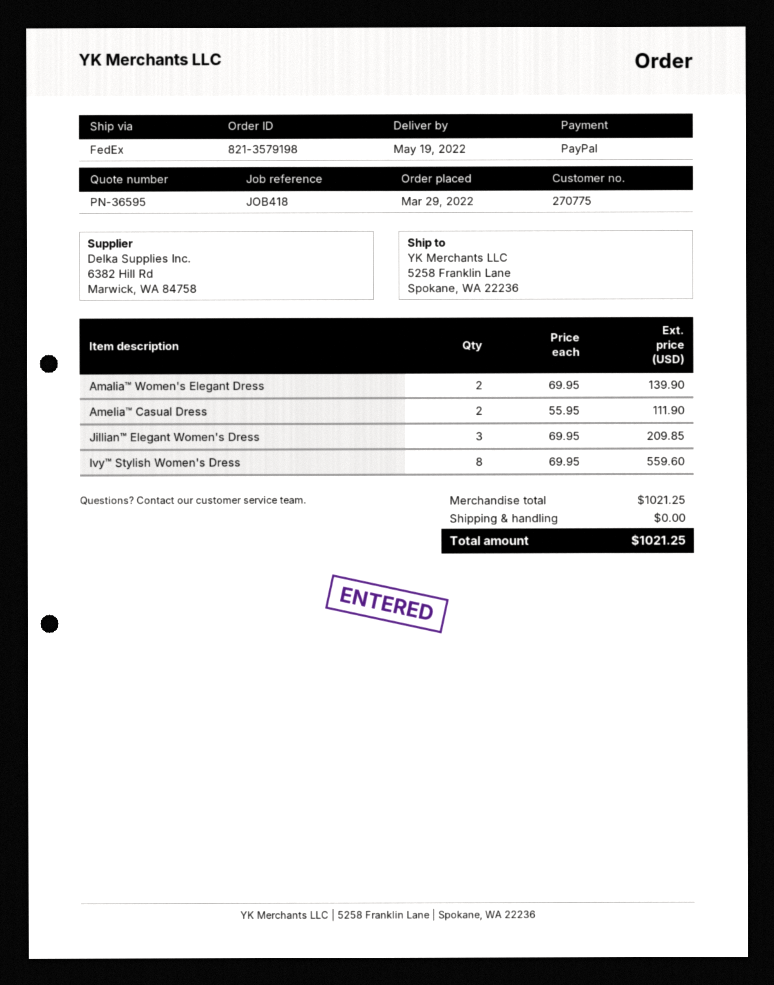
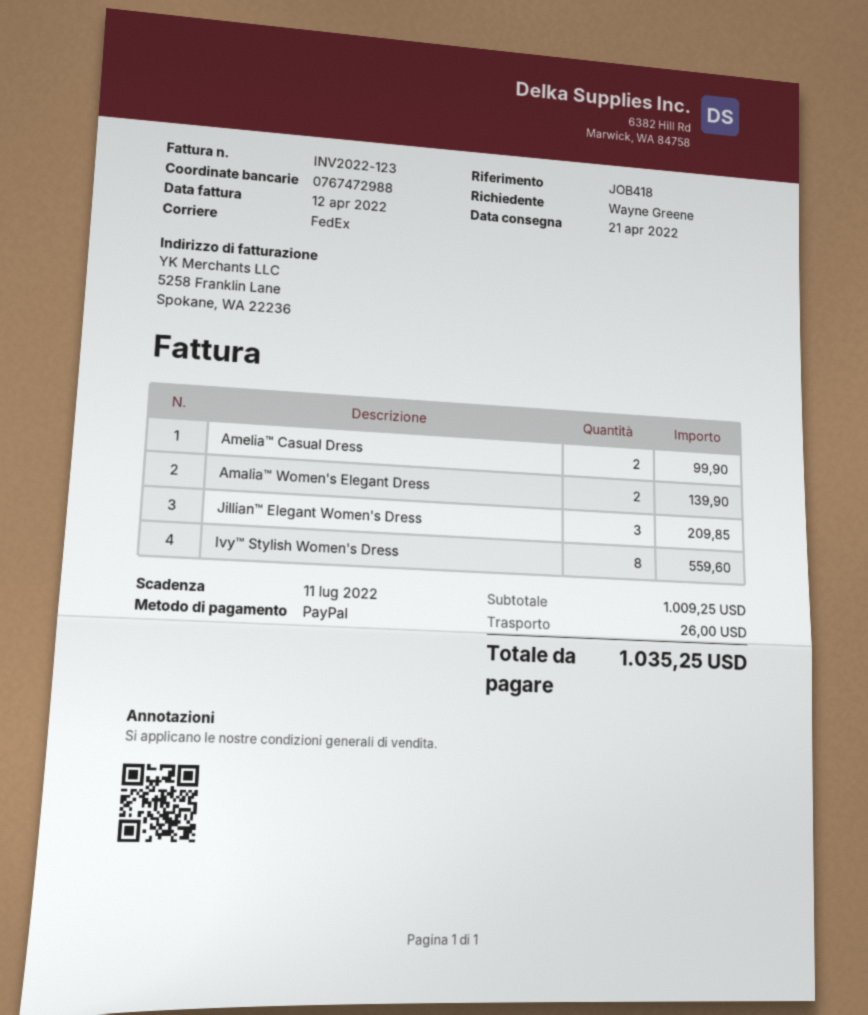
delivery date: 2022-05-19 -> 2022-04-21
Amelia™ Casual Dress: 2 for 111.90 -> 2 for 99.90
subtotal: 1021.25 -> 1009.25
shipping: 0.00 -> 26.00
total: 1021.25 -> 1035.25

